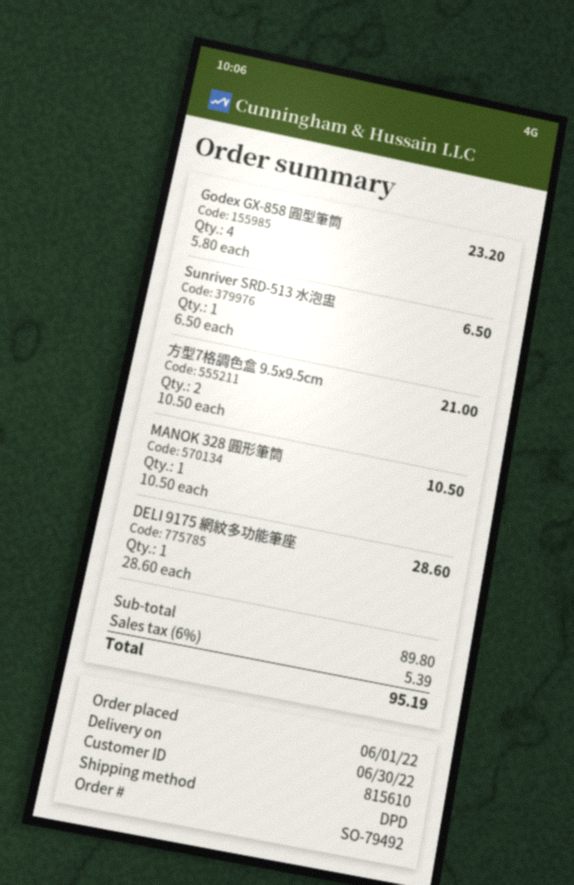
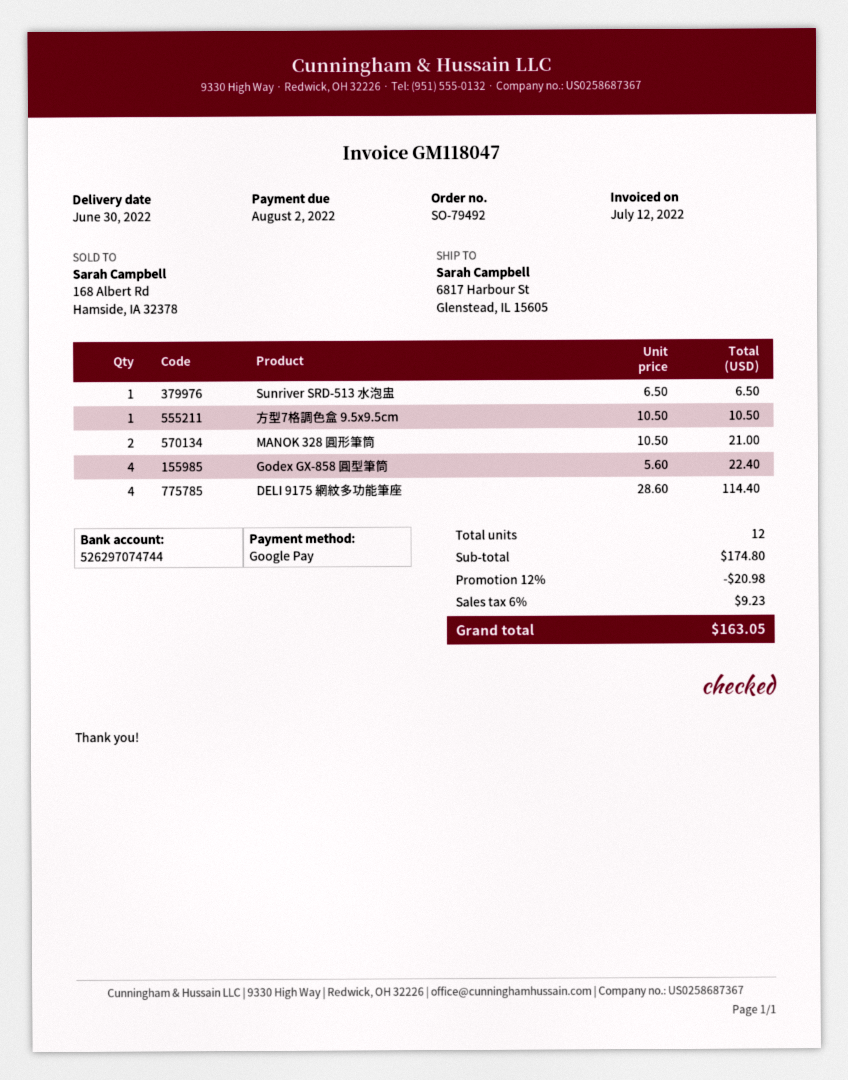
Godex GX-858 圓型筆筒: 4 x 5.80 = 23.20 -> 4 x 5.60 = 22.40
方型7格調色盒 9.5x9.5cm: 2 x 10.50 = 21.00 -> 1 x 10.50 = 10.50
MANOK 328 圓形筆筒: 1 x 10.50 = 10.50 -> 2 x 10.50 = 21.00
DELI 9175 網紋多功能筆座: 1 x 28.60 = 28.60 -> 4 x 28.60 = 114.40
subtotal: 89.80 -> 174.80
discount: none -> 12% = 20.98
tax: 6% = 5.39 -> 6% = 9.23
total: 95.19 -> 163.05

